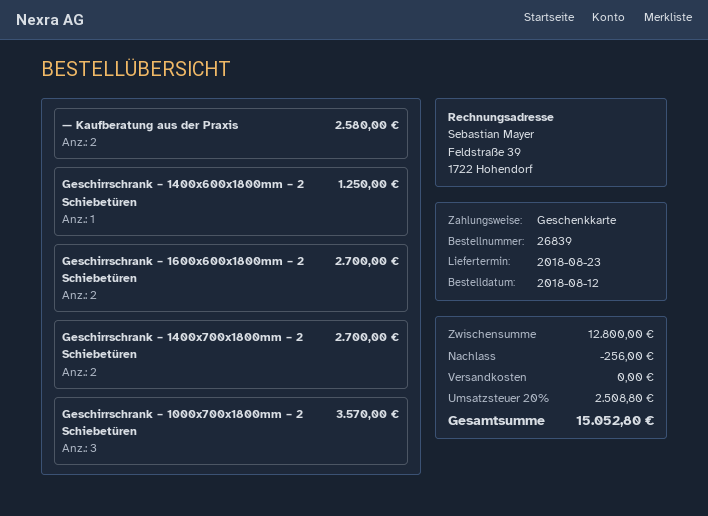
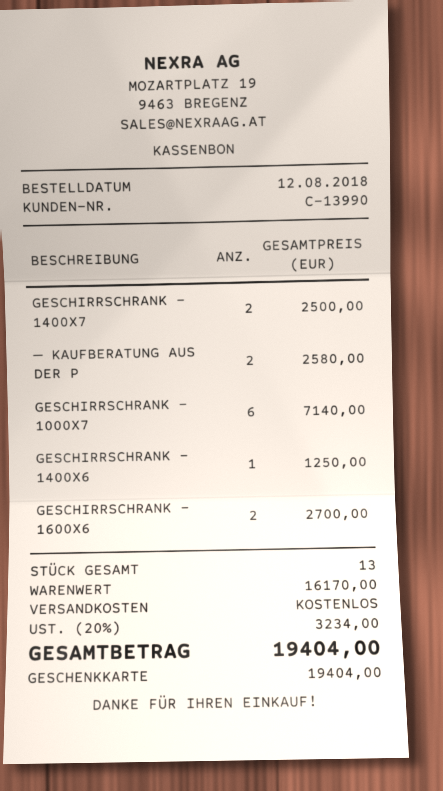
Geschirrschrank – 1400x700x1800mm – 2 Schiebetüren: 2 for 2700.00 -> 2 for 2500.00
Geschirrschrank – 1000x700x1800mm – 2 Schiebetüren: 3 for 3570.00 -> 6 for 7140.00
subtotal: 12800.00 -> 16170.00
discount: 256.00 -> none
tax: 20% = 2508.80 -> 20% = 3234.00
total: 15052.80 -> 19404.00

